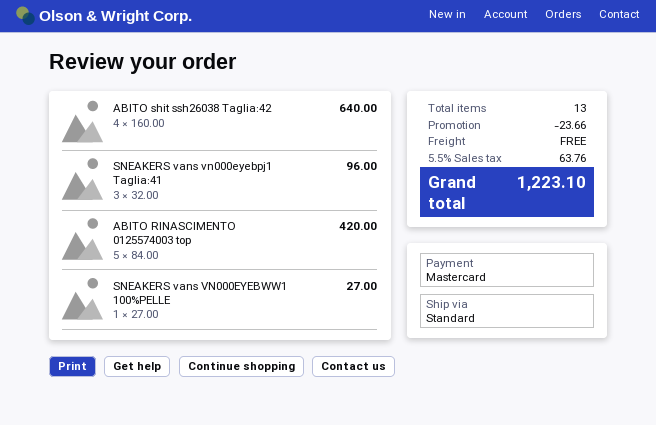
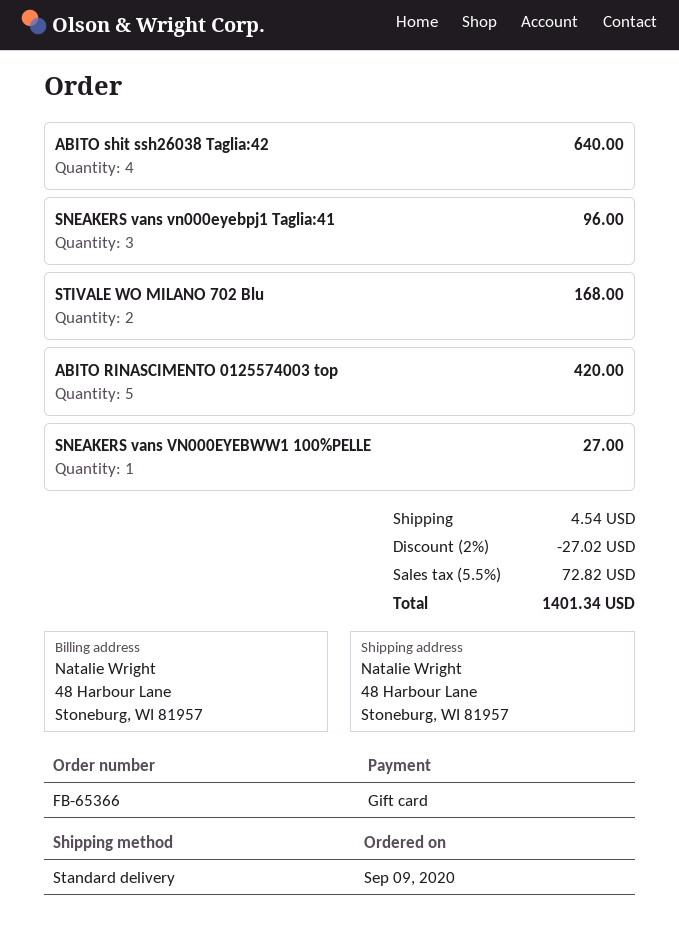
payment method: Mastercard -> gift card
STIVALE WO MILANO 702 Blu: none -> 2 for 168.00
discount: 23.66 -> 27.02
shipping: 0.00 -> 4.54
tax: 5.5% = 63.76 -> 5.5% = 72.82
total: 1223.10 -> 1401.34

